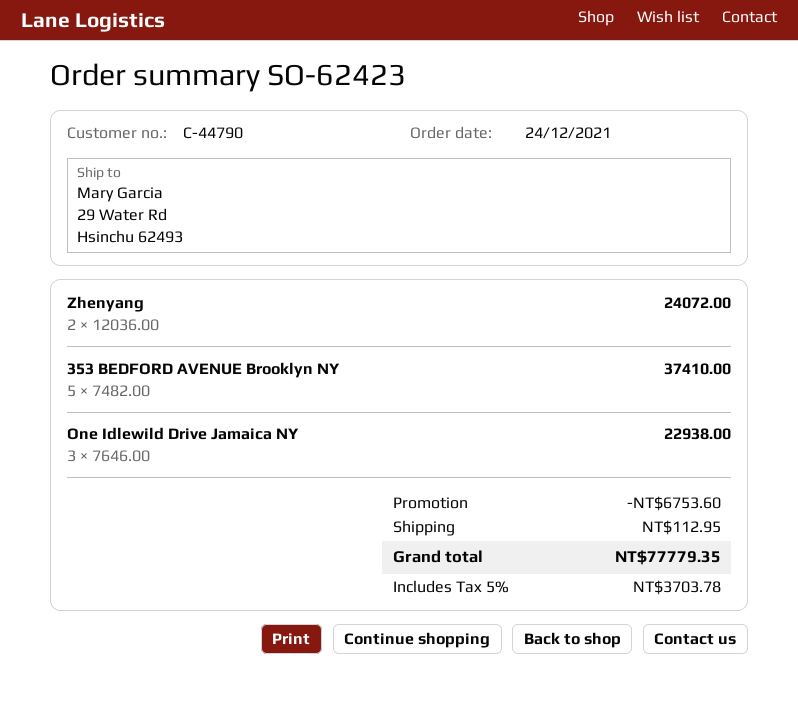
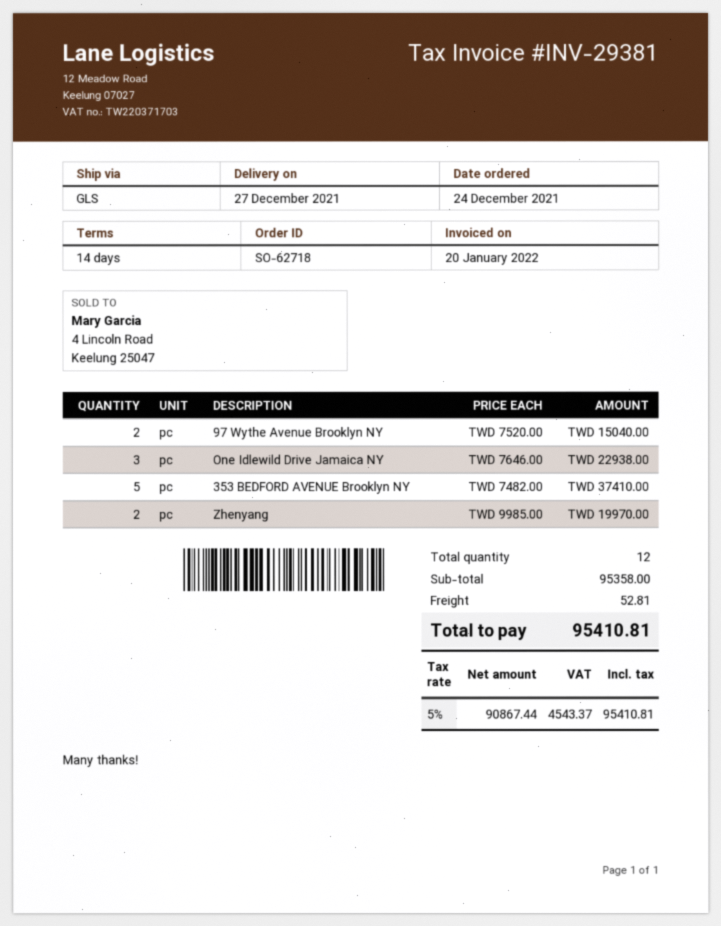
order number: SO-62423 -> SO-62718
Zhenyang: 2 x 12036.00 = 24072.00 -> 2 x 9985.00 = 19970.00
97 Wythe Avenue Brooklyn NY: none -> 2 x 7520.00 = 15040.00
discount: 6753.60 -> none
shipping: 112.95 -> 52.81
tax: 5% = 3703.78 -> 5% = 4543.37
total: 77779.35 -> 95410.81

